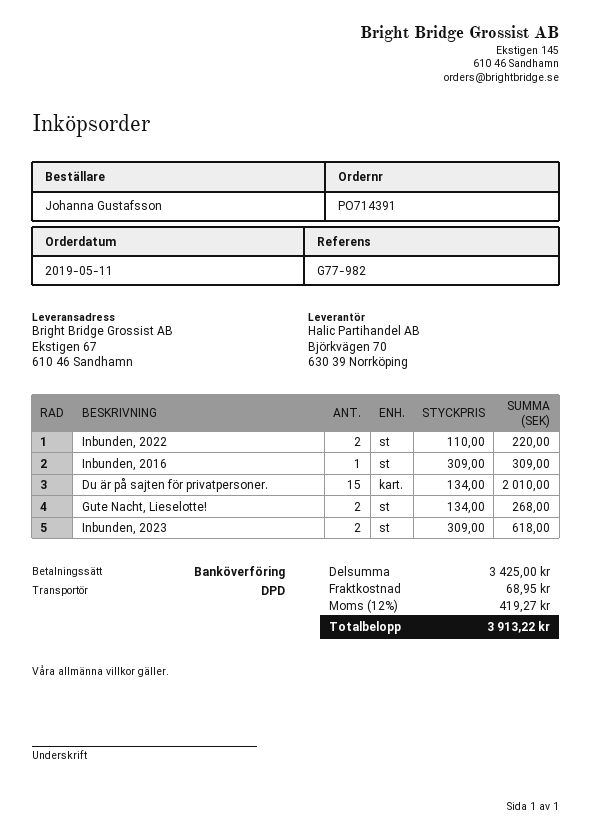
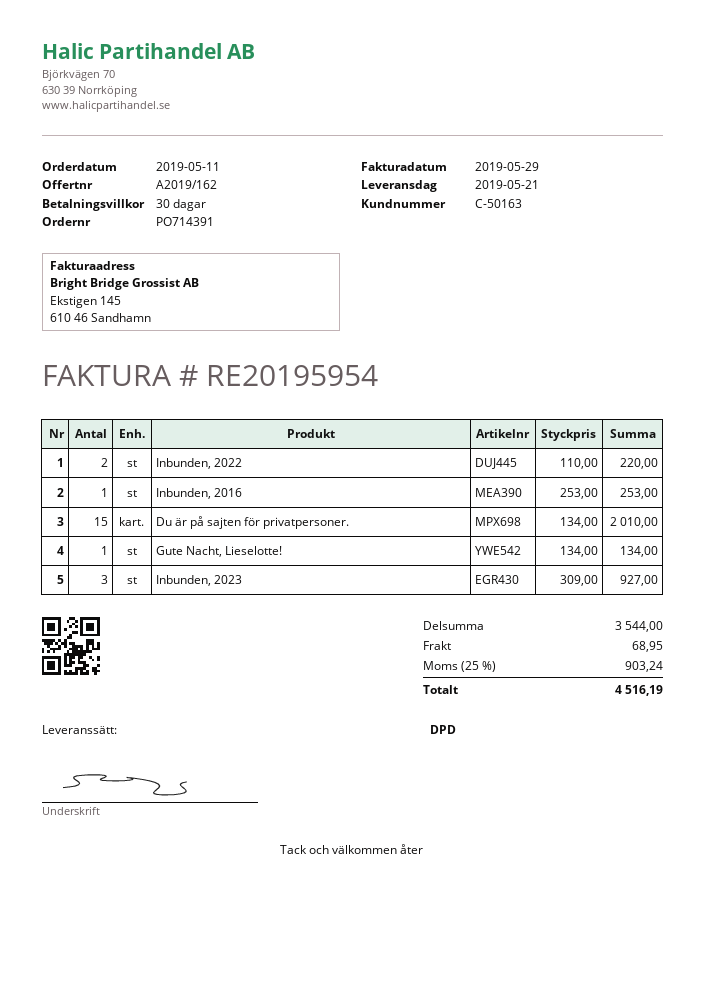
Inbunden, 2016: 1 x 309.00 = 309.00 -> 1 x 253.00 = 253.00
Gute Nacht, Lieselotte!: 2 x 134.00 = 268.00 -> 1 x 134.00 = 134.00
Inbunden, 2023: 2 x 309.00 = 618.00 -> 3 x 309.00 = 927.00
subtotal: 3425.00 -> 3544.00
tax: 12% = 419.27 -> 25% = 903.24
total: 3913.22 -> 4516.19

